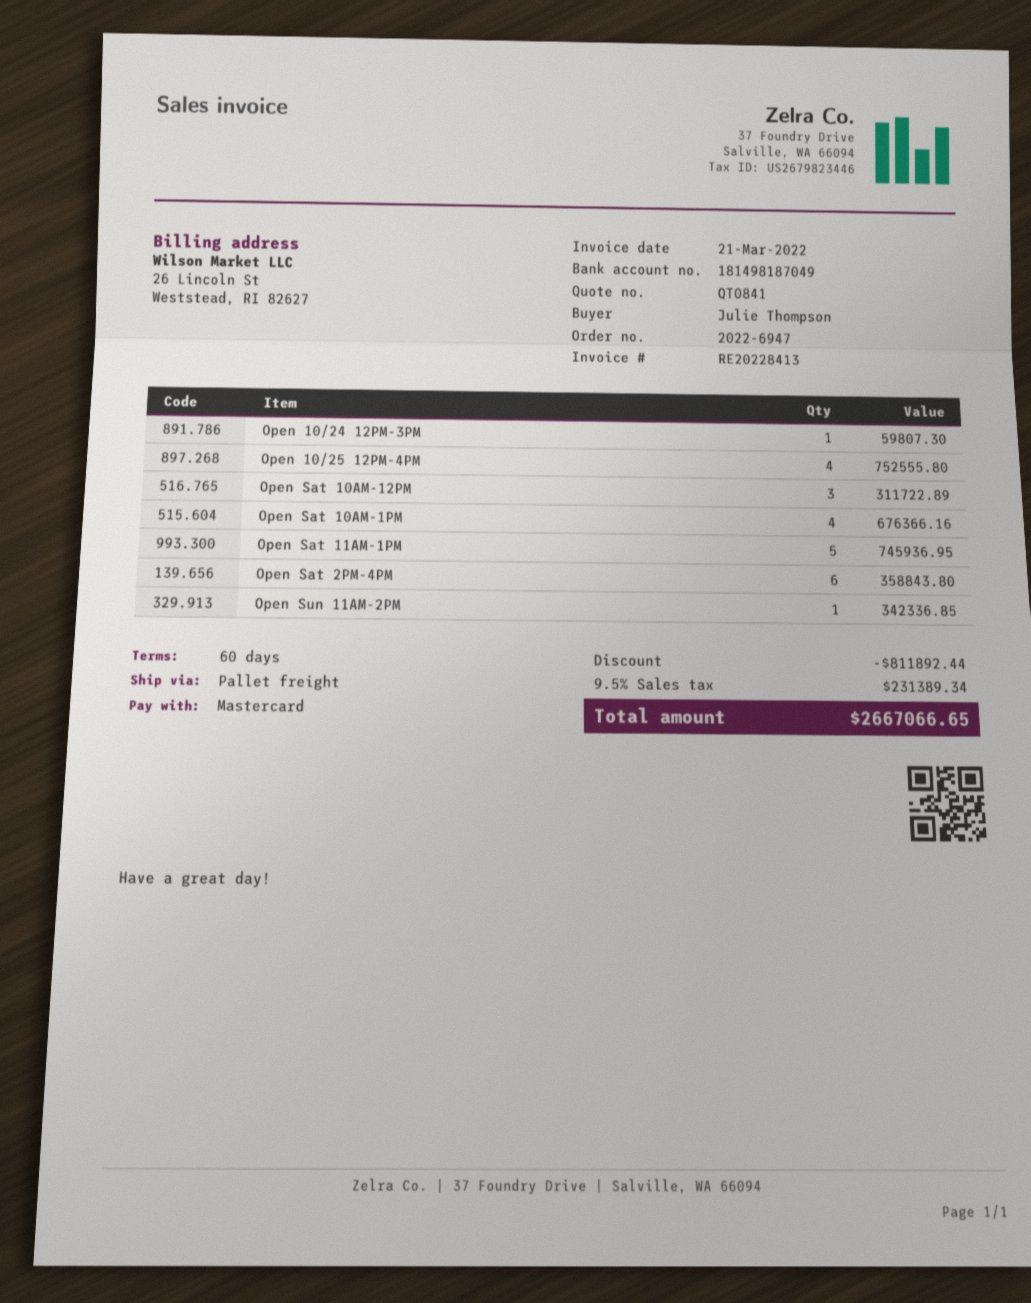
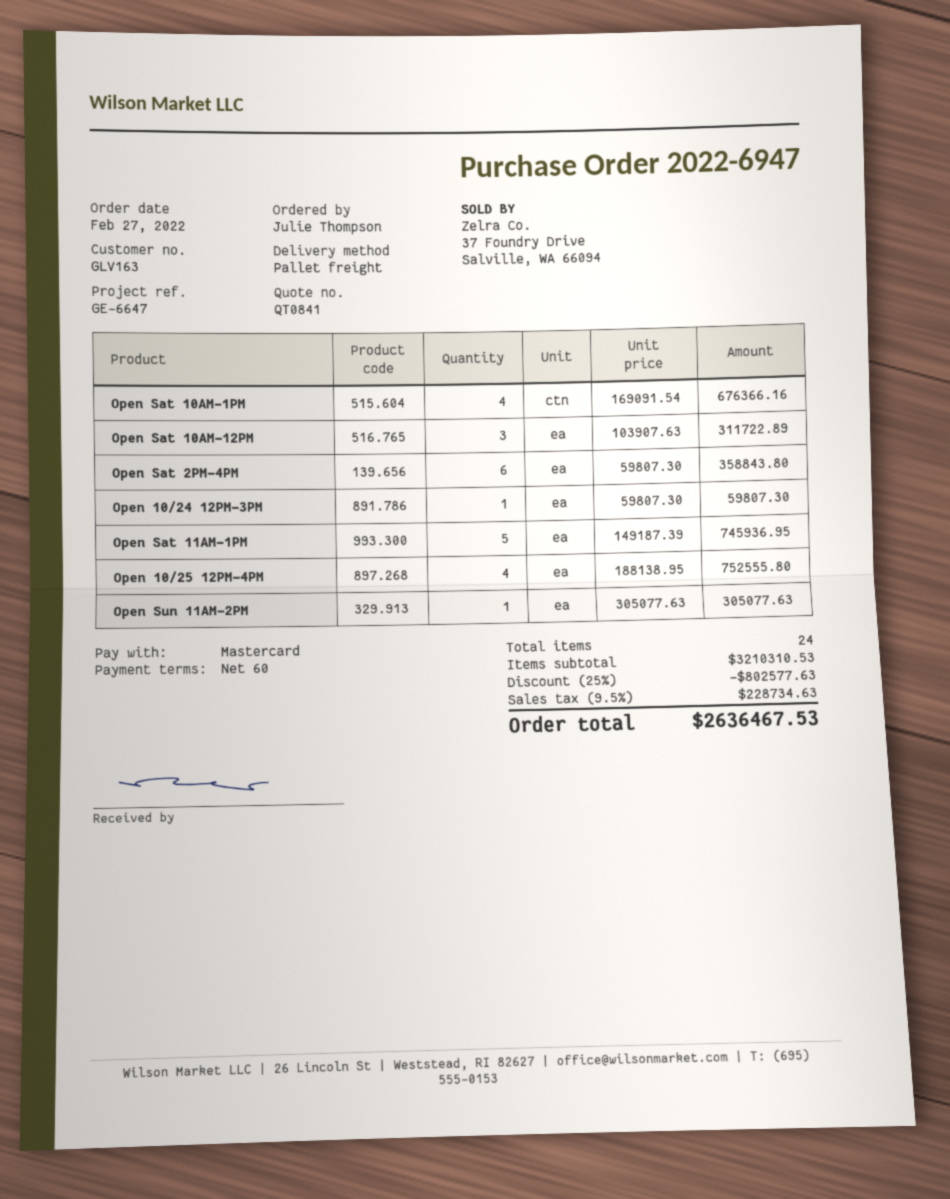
Open Sun 11AM-2PM: 1 for 342336.85 -> 1 for 305077.63
discount: 811892.44 -> 802577.63
tax: 9.5% = 231389.34 -> 9.5% = 228734.63
total: 2667066.65 -> 2636467.53

